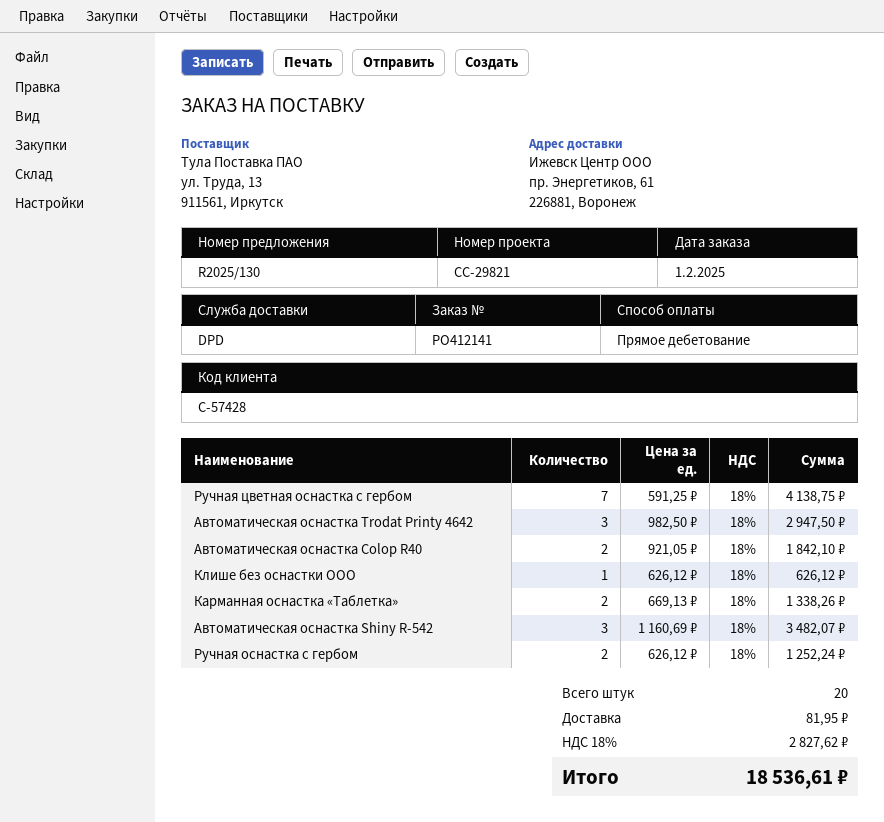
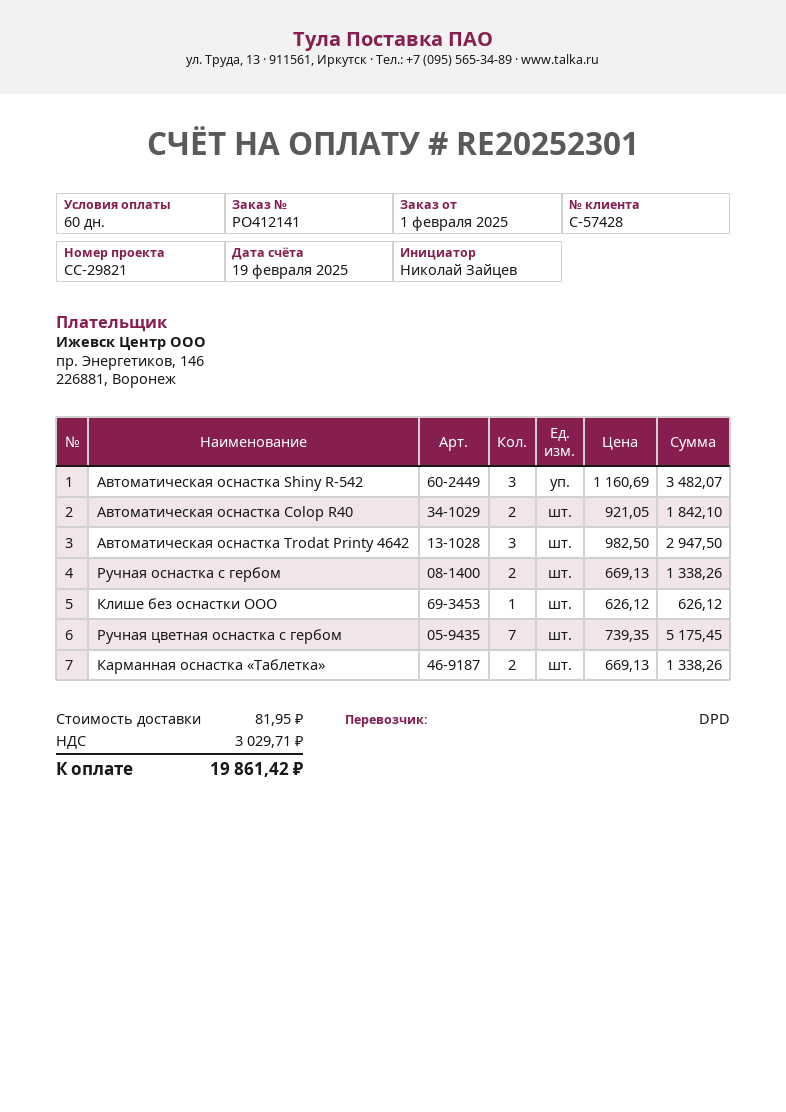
Ручная цветная оснастка с гербом: 7 x 591.25 = 4138.75 -> 7 x 739.35 = 5175.45
Ручная оснастка с гербом: 2 x 626.12 = 1252.24 -> 2 x 669.13 = 1338.26
tax: 2827.62 -> 3029.71
total: 18536.61 -> 19861.42

